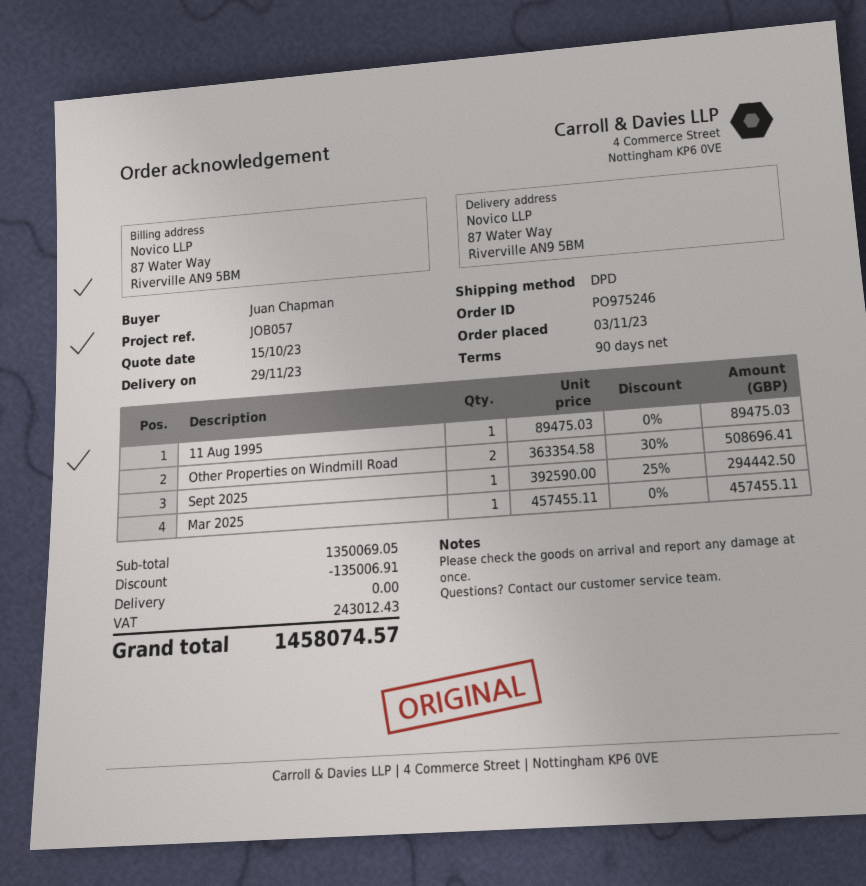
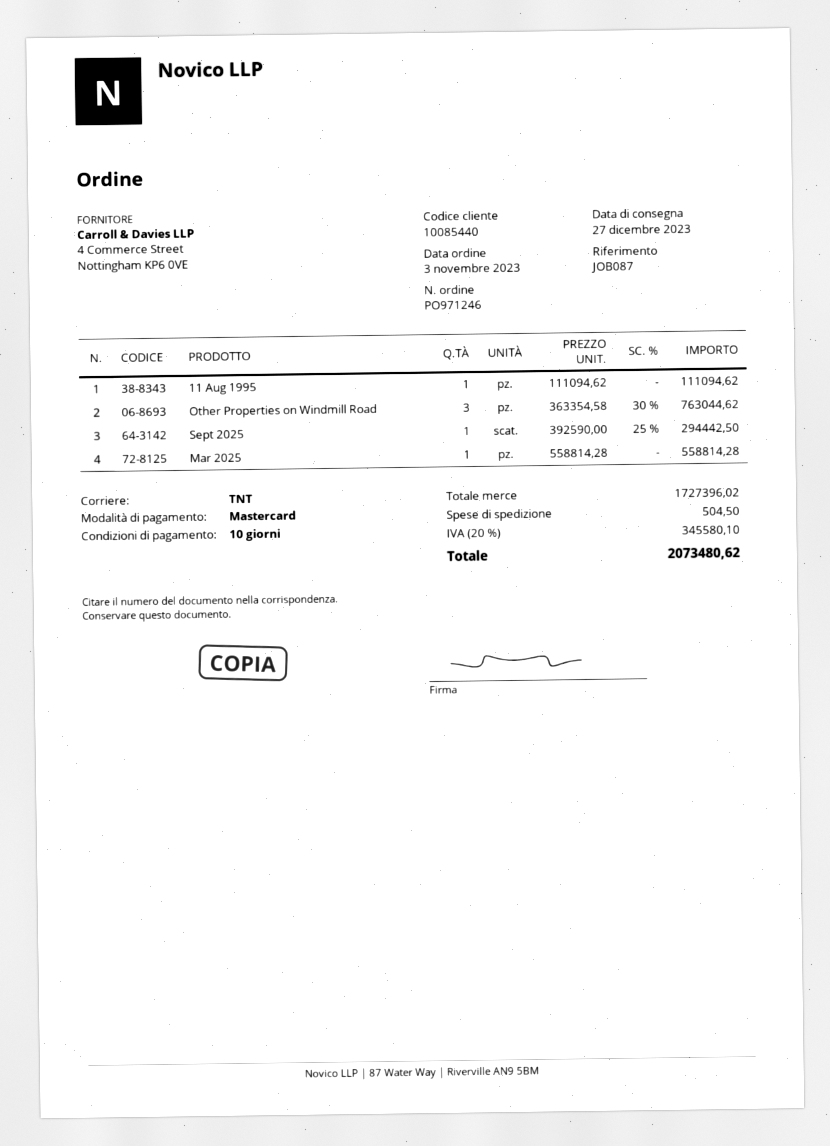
order number: PO975246 -> PO971246
delivery date: 2023-11-29 -> 2023-12-27
payment terms: 90 days -> 10 days
reference: JOB057 -> JOB087
shipping method: DPD -> TNT
11 Aug 1995: 1 x 89475.03 = 89475.03 -> 1 x 111094.62 = 111094.62
Other Properties on Windmill Road: 2 x 363354.58 - 30% = 508696.41 -> 3 x 363354.58 - 30% = 763044.62
Mar 2025: 1 x 457455.11 = 457455.11 -> 1 x 558814.28 = 558814.28
subtotal: 1350069.05 -> 1727396.02
discount: 135006.91 -> none
shipping: 0.00 -> 504.50
tax: 243012.43 -> 345580.10
total: 1458074.57 -> 2073480.62

